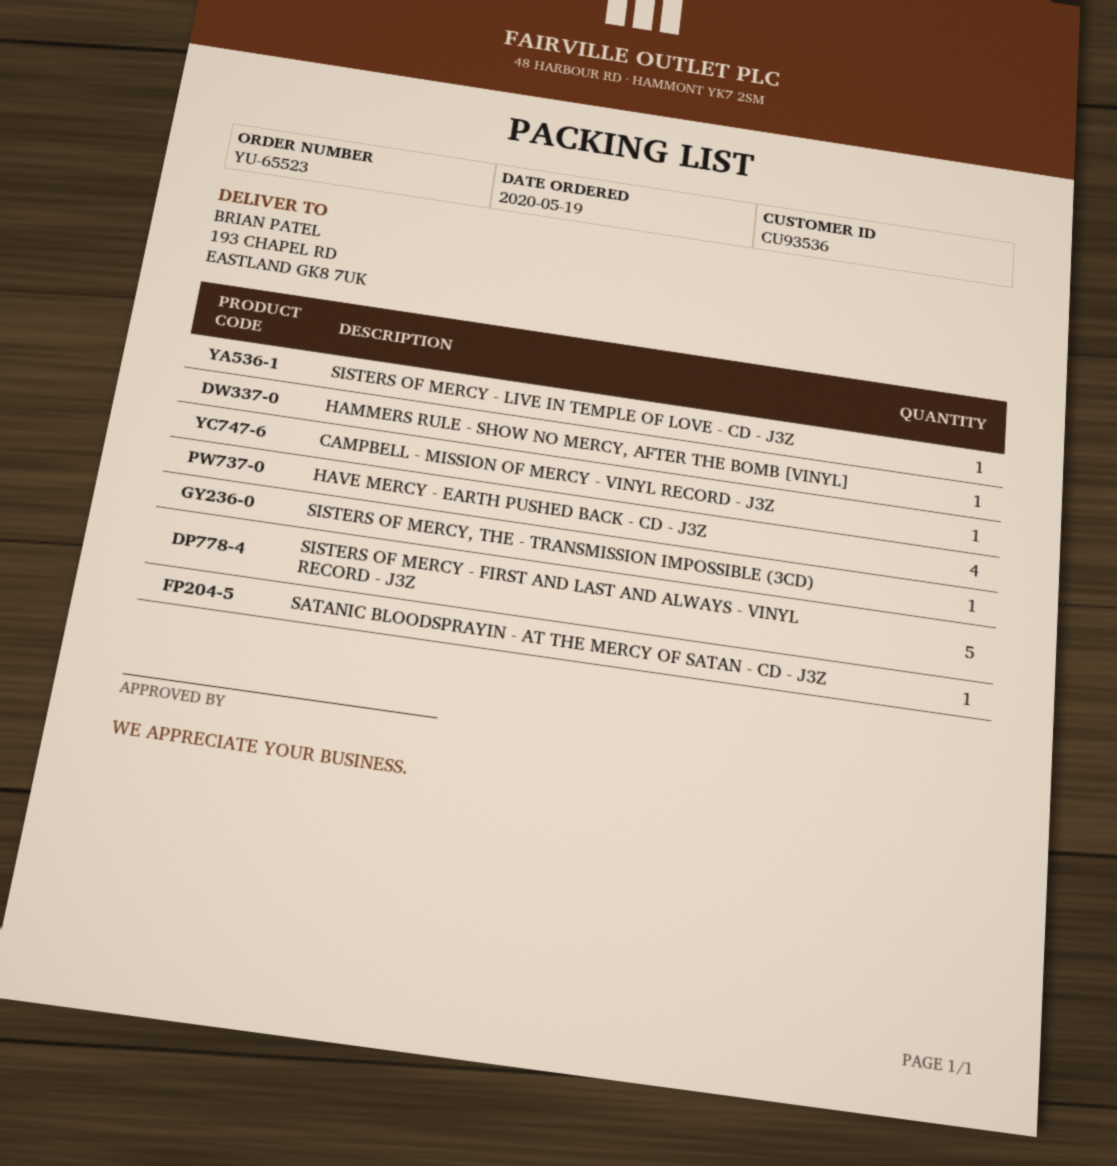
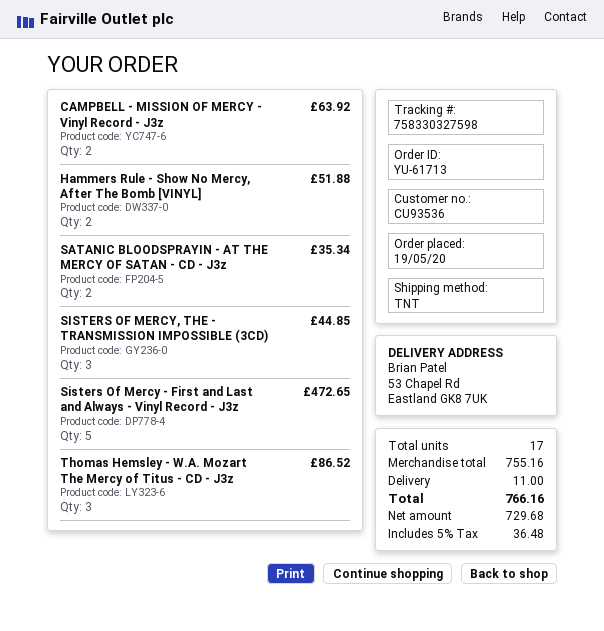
order number: YU-65523 -> YU-61713
ship to: 193 CHAPEL RD, EASTLAND GK8 7UK -> 53 Chapel Rd, Eastland GK8 7UK
SISTERS OF MERCY - LIVE IN TEMPLE OF LOVE - CD - J3Z: 1 -> none
HAMMERS RULE - SHOW NO MERCY, AFTER THE BOMB [VINYL]: 1 -> 2
CAMPBELL - MISSION OF MERCY - VINYL RECORD - J3Z: 1 -> 2
HAVE MERCY - EARTH PUSHED BACK - CD - J3Z: 4 -> none
SISTERS OF MERCY, THE - TRANSMISSION IMPOSSIBLE (3CD): 1 -> 3
SATANIC BLOODSPRAYIN - AT THE MERCY OF SATAN - CD - J3Z: 1 -> 2
Thomas Hemsley - W.A. Mozart The Mercy of Titus - CD - J3z: none -> 3

